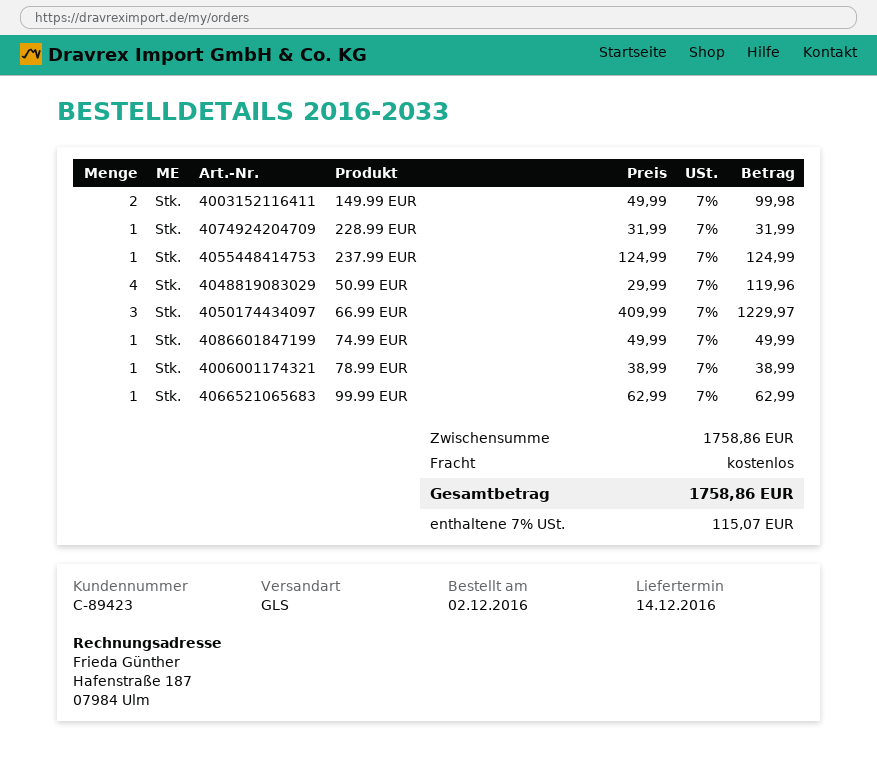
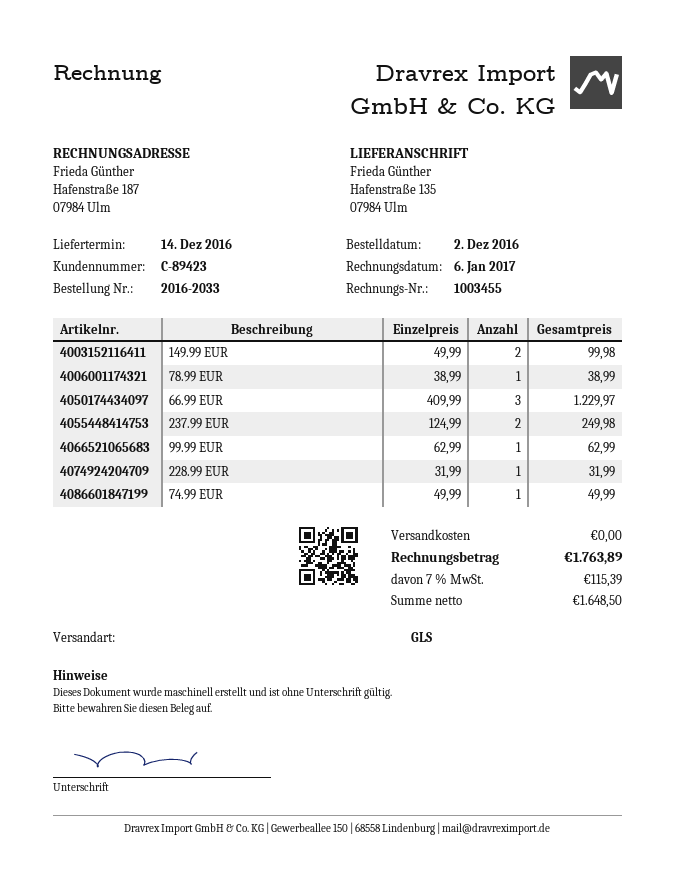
237.99 EUR: 1 x 124.99 = 124.99 -> 2 x 124.99 = 249.98
50.99 EUR: 4 x 29.99 = 119.96 -> none
tax: 7% = 115.07 -> 7% = 115.39
total: 1758.86 -> 1763.89

